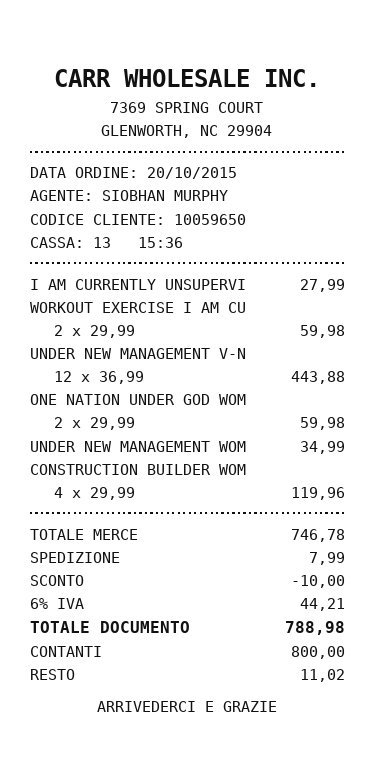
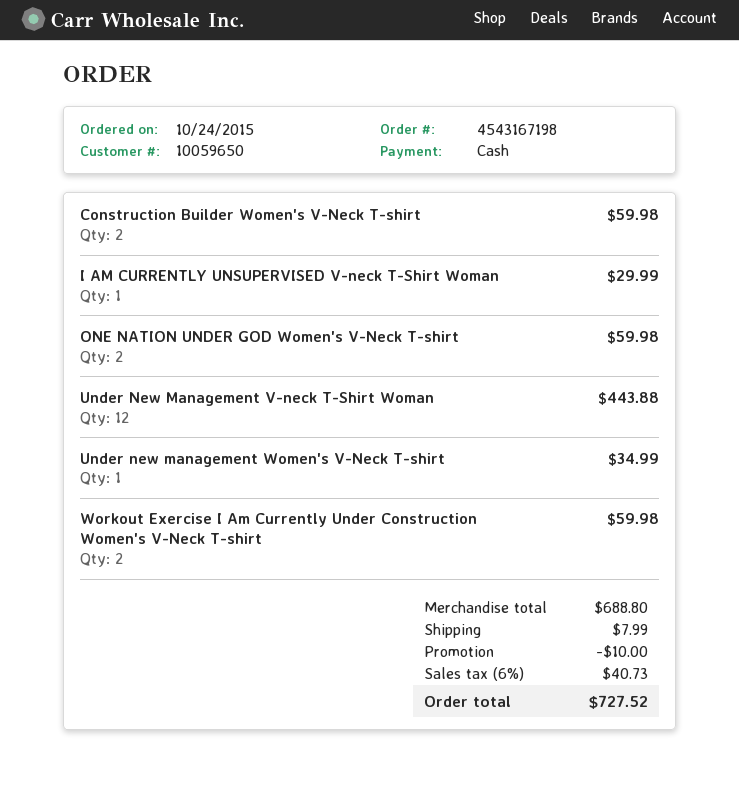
order date: 2015-10-20 -> 2015-10-24
I AM CURRENTLY UNSUPERVI: 1 for 27.99 -> 1 for 29.99
CONSTRUCTION BUILDER WOM: 4 for 119.96 -> 2 for 59.98
subtotal: 746.78 -> 688.80
tax: 6% = 44.21 -> 6% = 40.73
total: 788.98 -> 727.52

